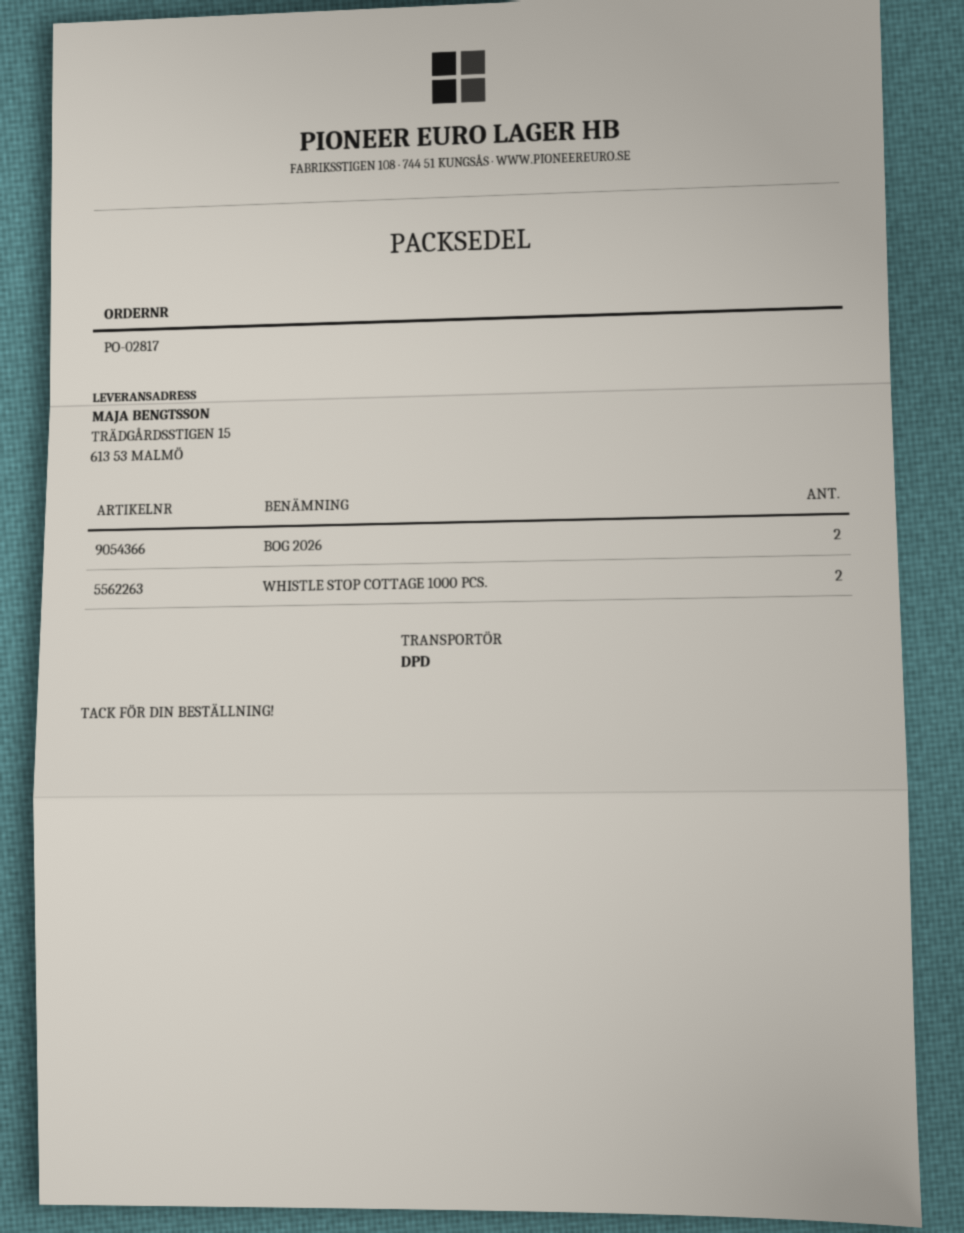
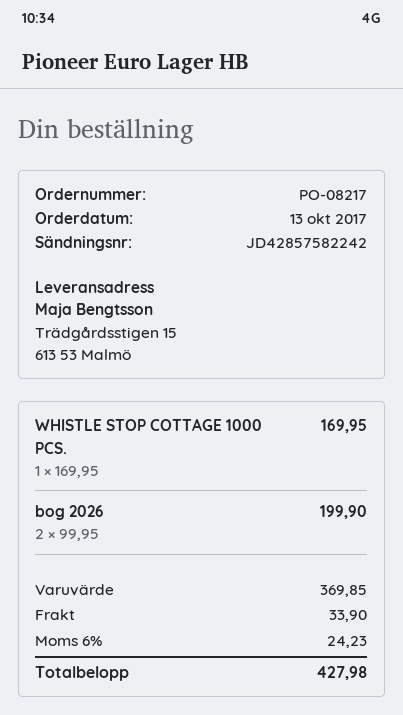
order number: PO-02817 -> PO-08217
WHISTLE STOP COTTAGE 1000 PCS.: 2 -> 1

